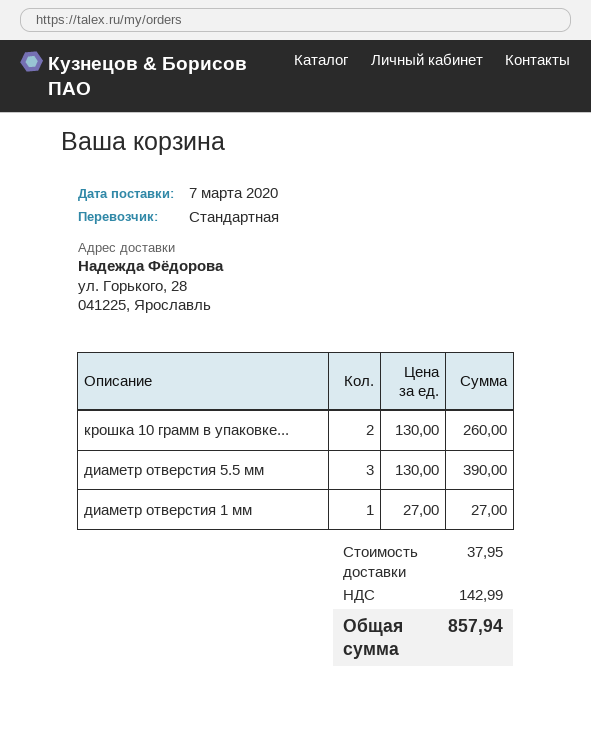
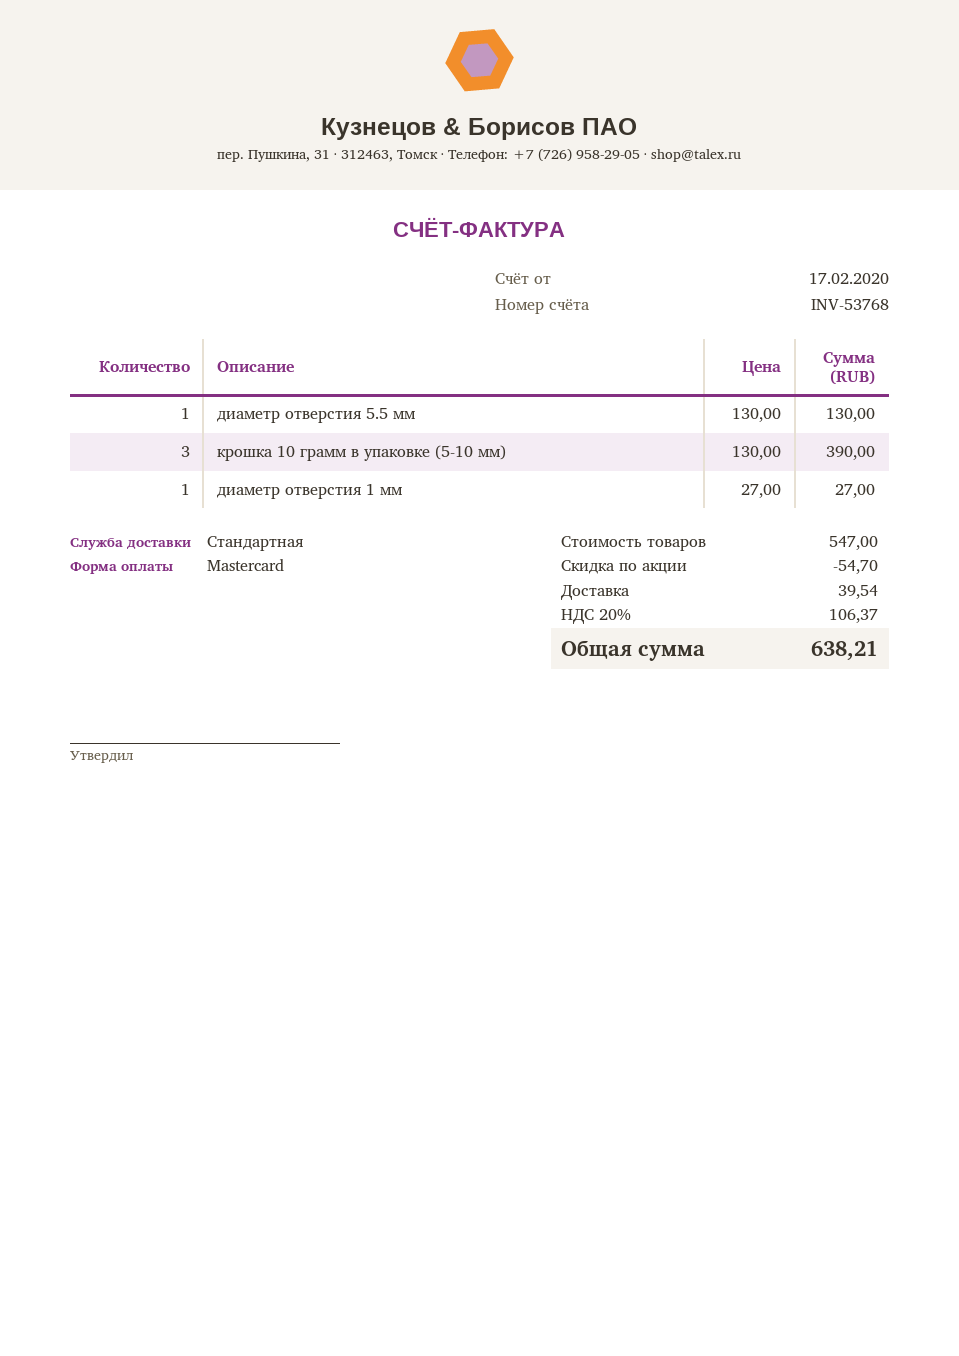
крошка 10 грамм в упаковке...: 2 x 130.00 = 260.00 -> 3 x 130.00 = 390.00
диаметр отверстия 5.5 мм: 3 x 130.00 = 390.00 -> 1 x 130.00 = 130.00
discount: none -> 54.70
shipping: 37.95 -> 39.54
tax: 142.99 -> 106.37
total: 857.94 -> 638.21

